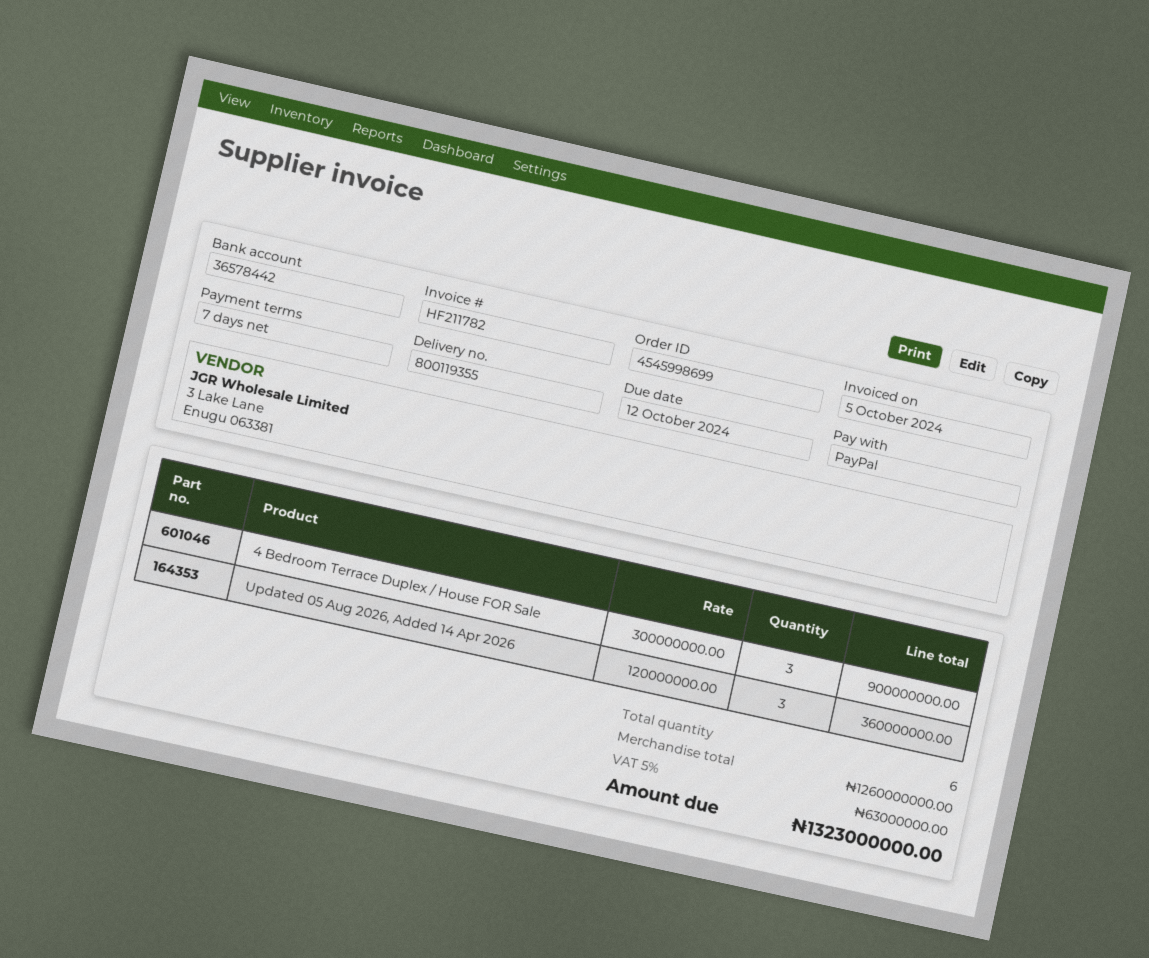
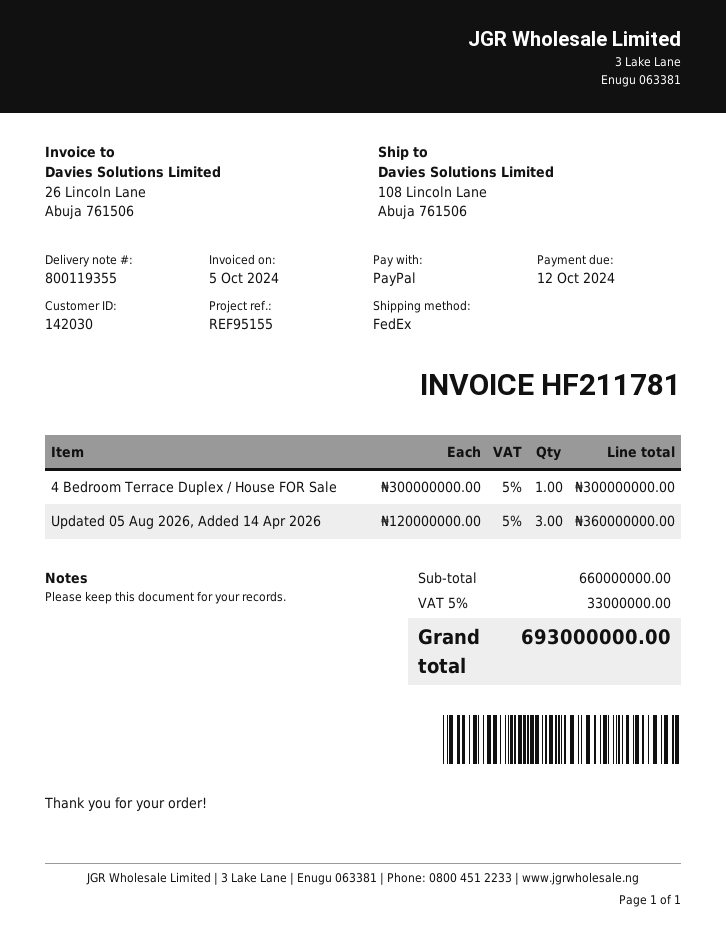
invoice number: HF211782 -> HF211781
4 Bedroom Terrace Duplex / House FOR Sale: 3 x 300000000.00 = 900000000.00 -> 1 x 300000000.00 = 300000000.00
subtotal: 1260000000.00 -> 660000000.00
tax: 5% = 63000000.00 -> 5% = 33000000.00
total: 1323000000.00 -> 693000000.00

